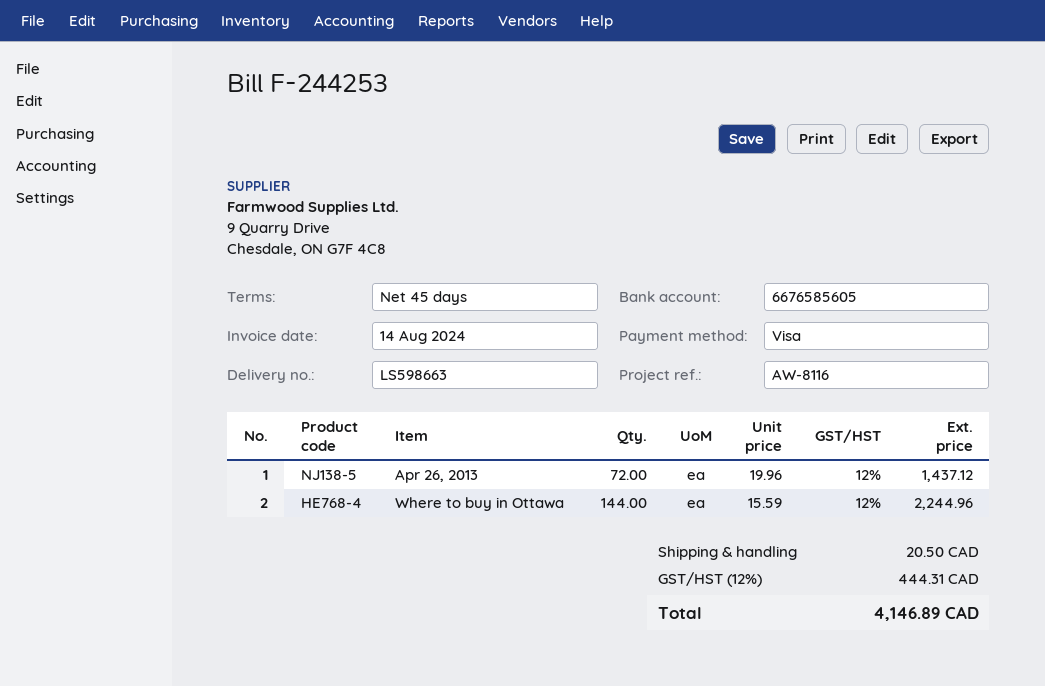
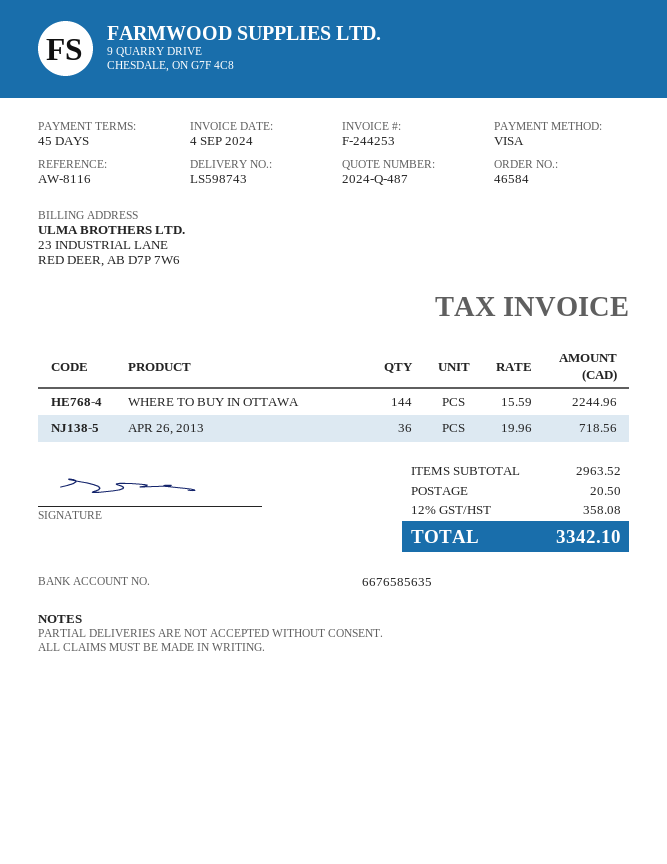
delivery note number: LS598663 -> LS598743
invoice date: 2024-08-14 -> 2024-09-04
bank account: 6676585605 -> 6676585635
Apr 26, 2013: 72 x 19.96 = 1437.12 -> 36 x 19.96 = 718.56
tax: 12% = 444.31 -> 12% = 358.08
total: 4146.89 -> 3342.10

